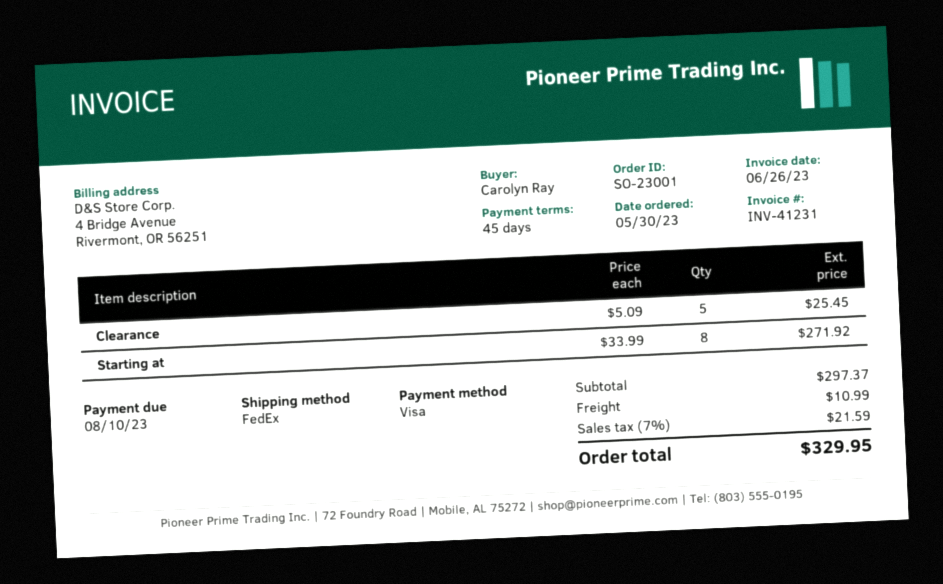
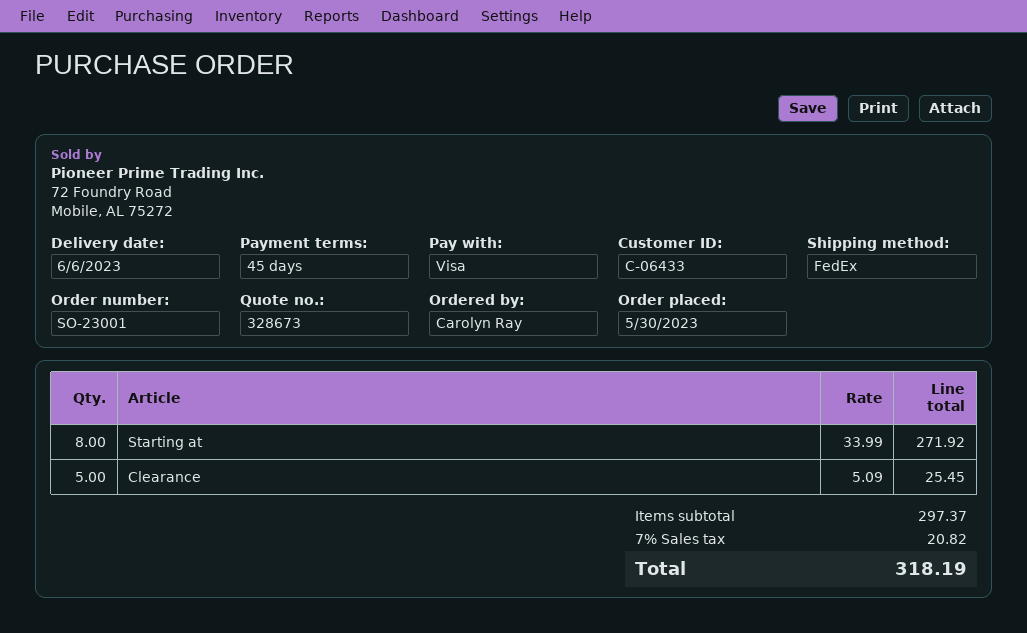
shipping: 10.99 -> none
tax: 7% = 21.59 -> 7% = 20.82
total: 329.95 -> 318.19

